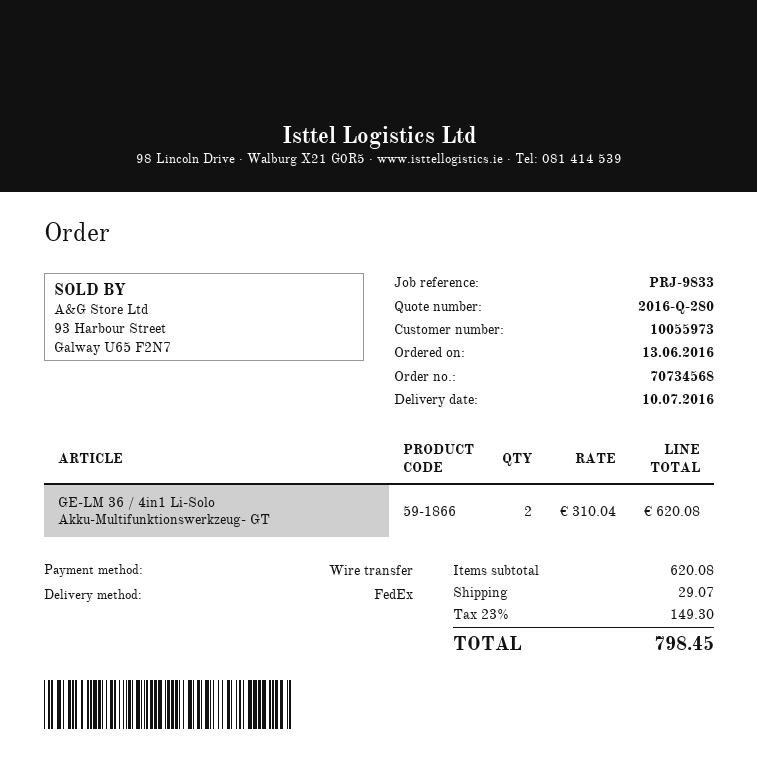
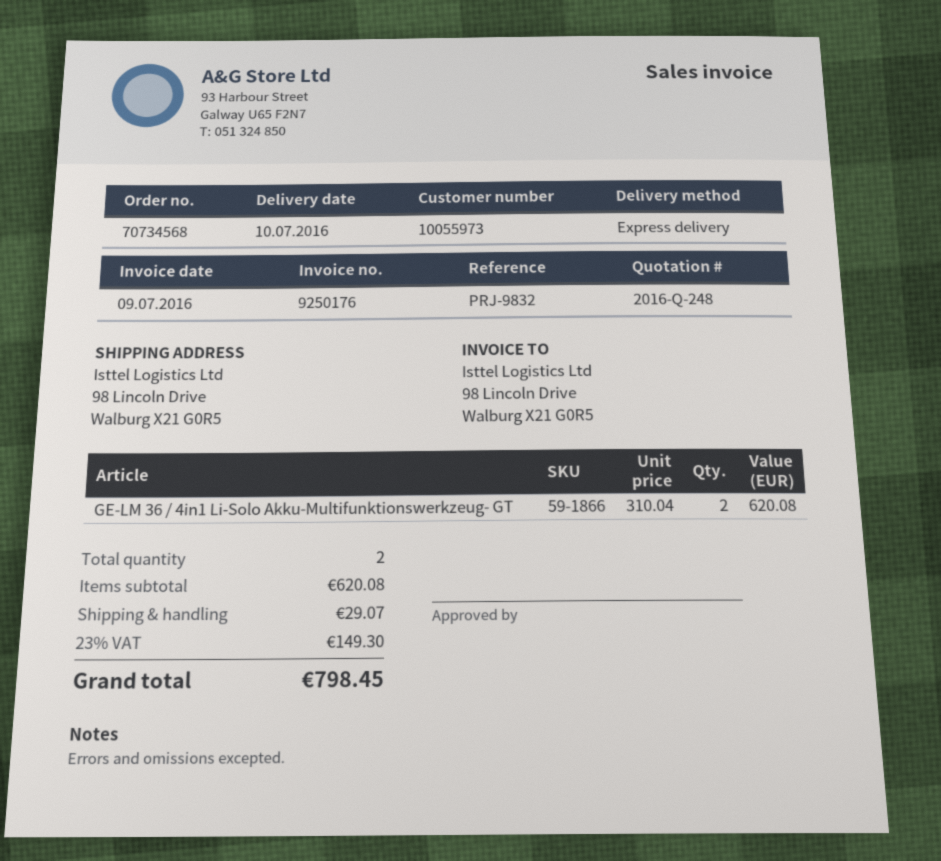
quote number: 2016-Q-280 -> 2016-Q-248
reference: PRJ-9833 -> PRJ-9832
shipping method: FedEx -> express

